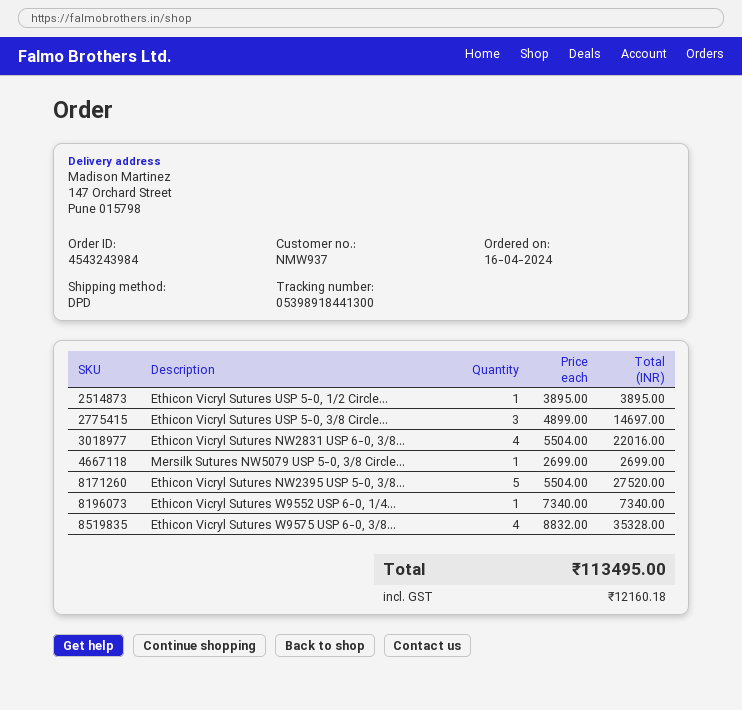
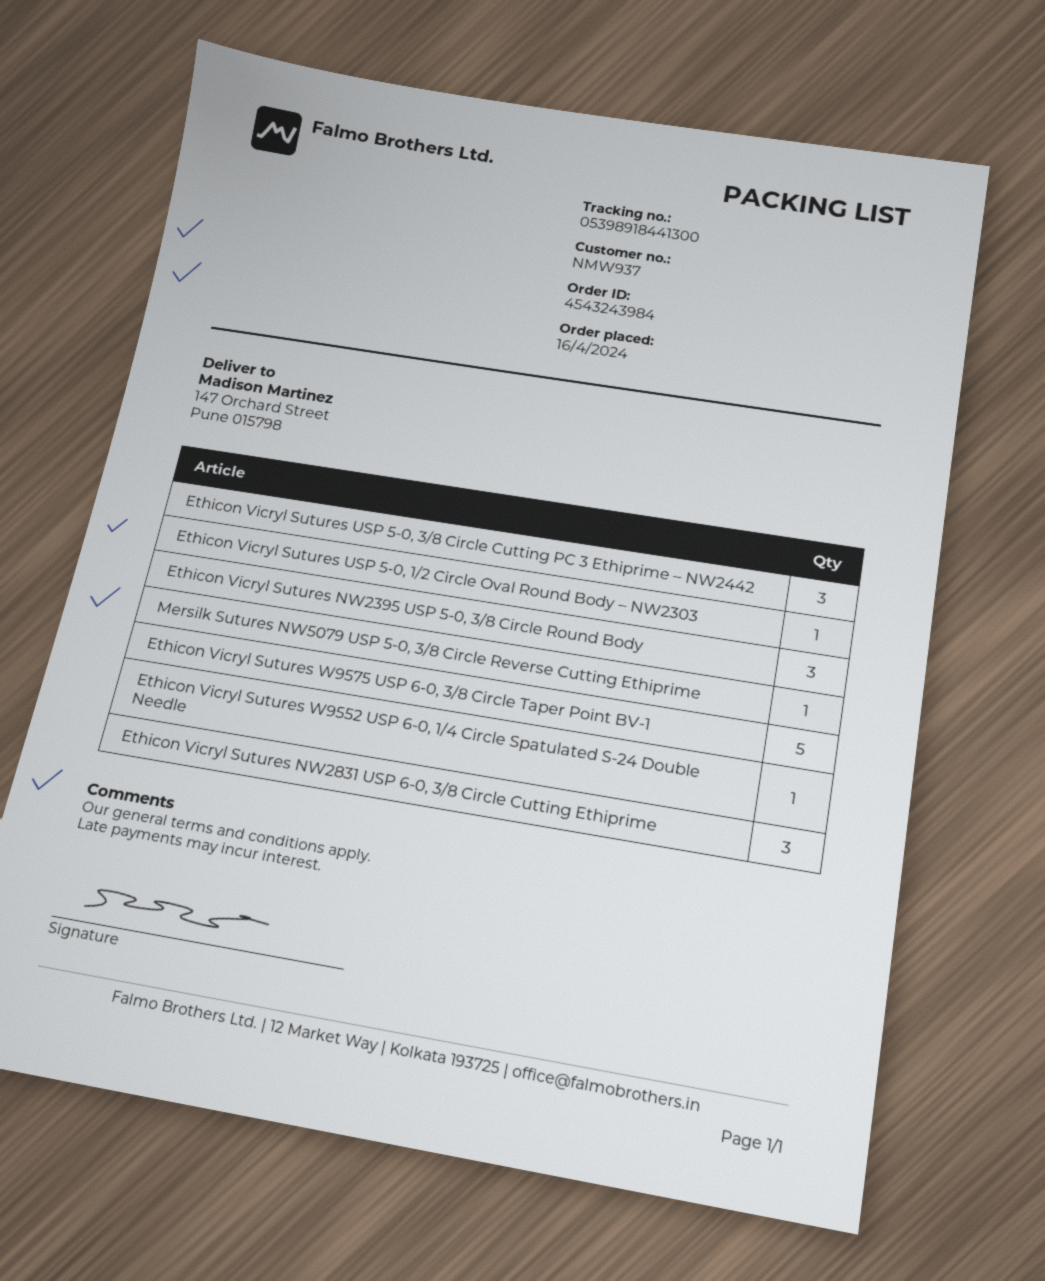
Ethicon Vicryl Sutures NW2831 USP 6-0, 3/8...: 4 -> 3
Ethicon Vicryl Sutures NW2395 USP 5-0, 3/8...: 5 -> 3
Ethicon Vicryl Sutures W9575 USP 6-0, 3/8...: 4 -> 5

